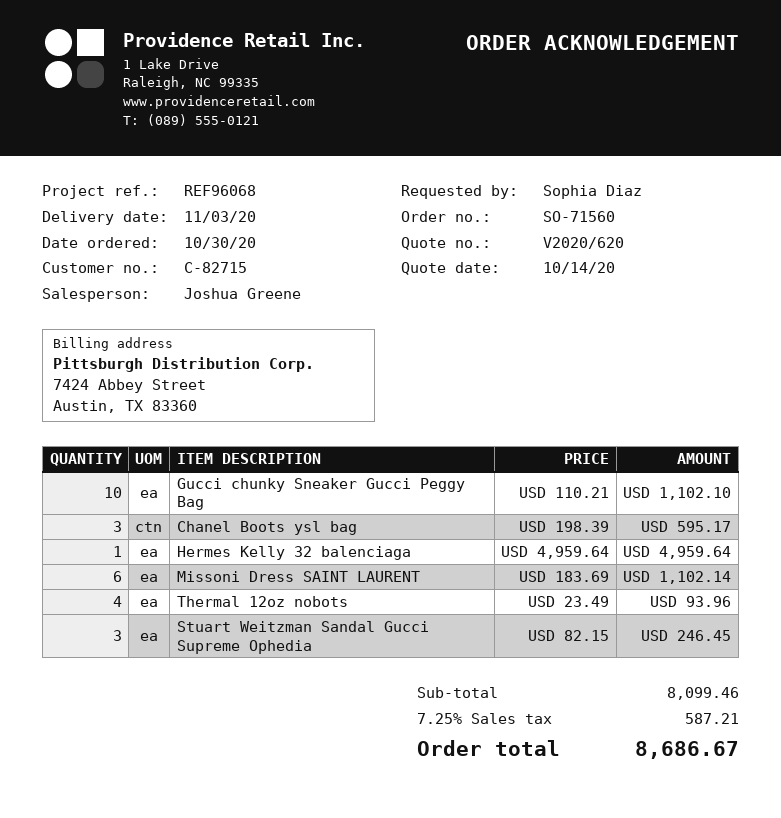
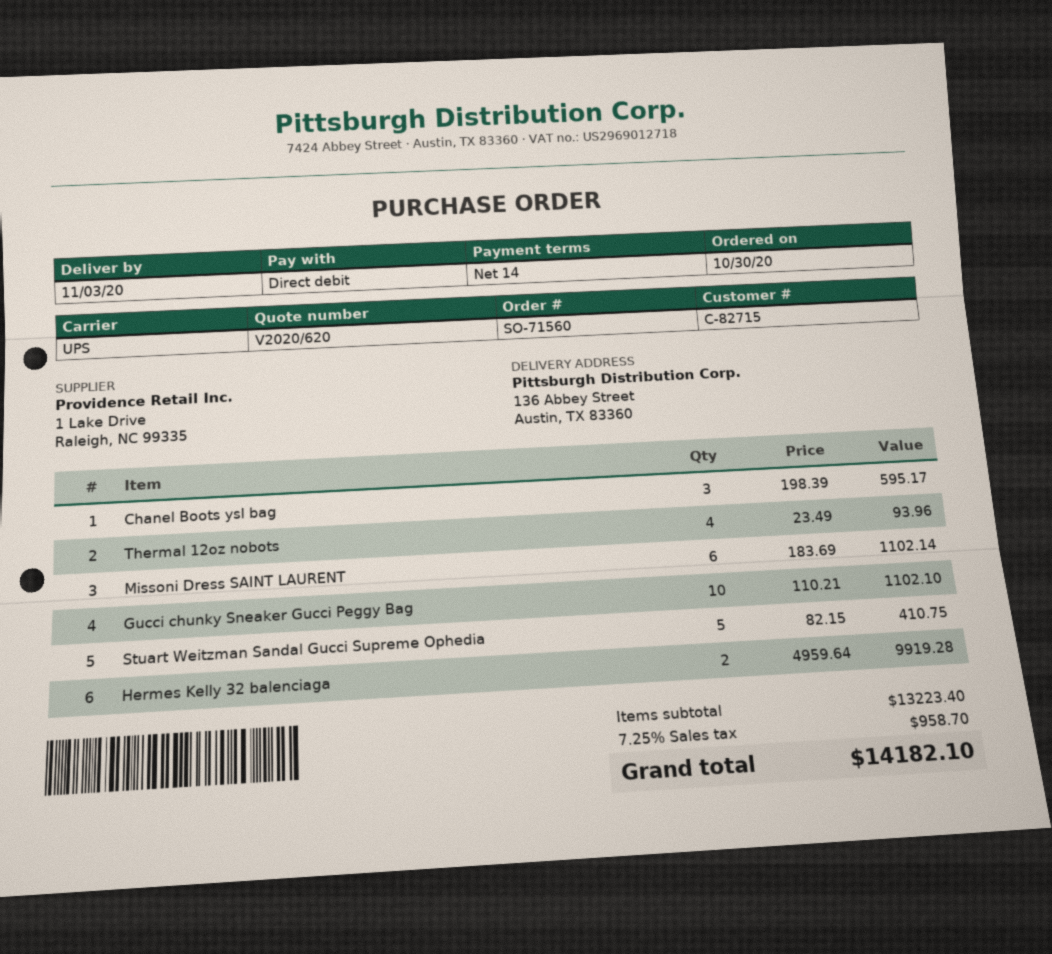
Hermes Kelly 32 balenciaga: 1 x 4959.64 = 4959.64 -> 2 x 4959.64 = 9919.28
Stuart Weitzman Sandal Gucci Supreme Ophedia: 3 x 82.15 = 246.45 -> 5 x 82.15 = 410.75
subtotal: 8099.46 -> 13223.40
tax: 7.25% = 587.21 -> 7.25% = 958.70
total: 8686.67 -> 14182.10

